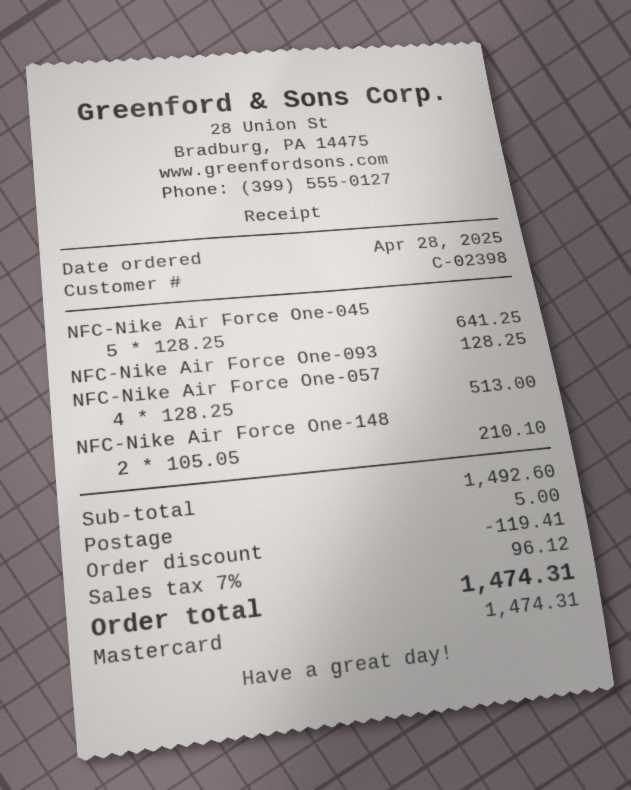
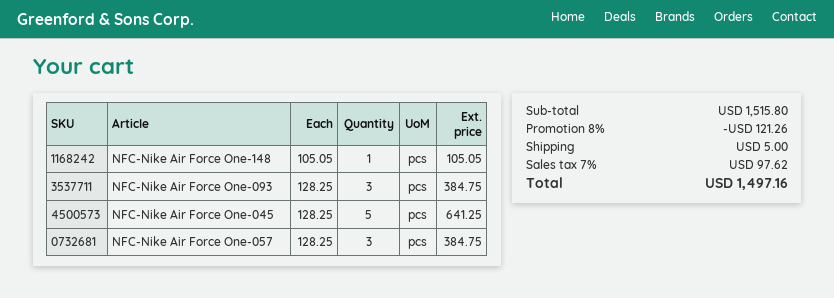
NFC-Nike Air Force One-093: 1 x 128.25 = 128.25 -> 3 x 128.25 = 384.75
NFC-Nike Air Force One-057: 4 x 128.25 = 513.00 -> 3 x 128.25 = 384.75
NFC-Nike Air Force One-148: 2 x 105.05 = 210.10 -> 1 x 105.05 = 105.05
subtotal: 1492.60 -> 1515.80
discount: 119.41 -> 121.26
tax: 7% = 96.12 -> 7% = 97.62
total: 1474.31 -> 1497.16

